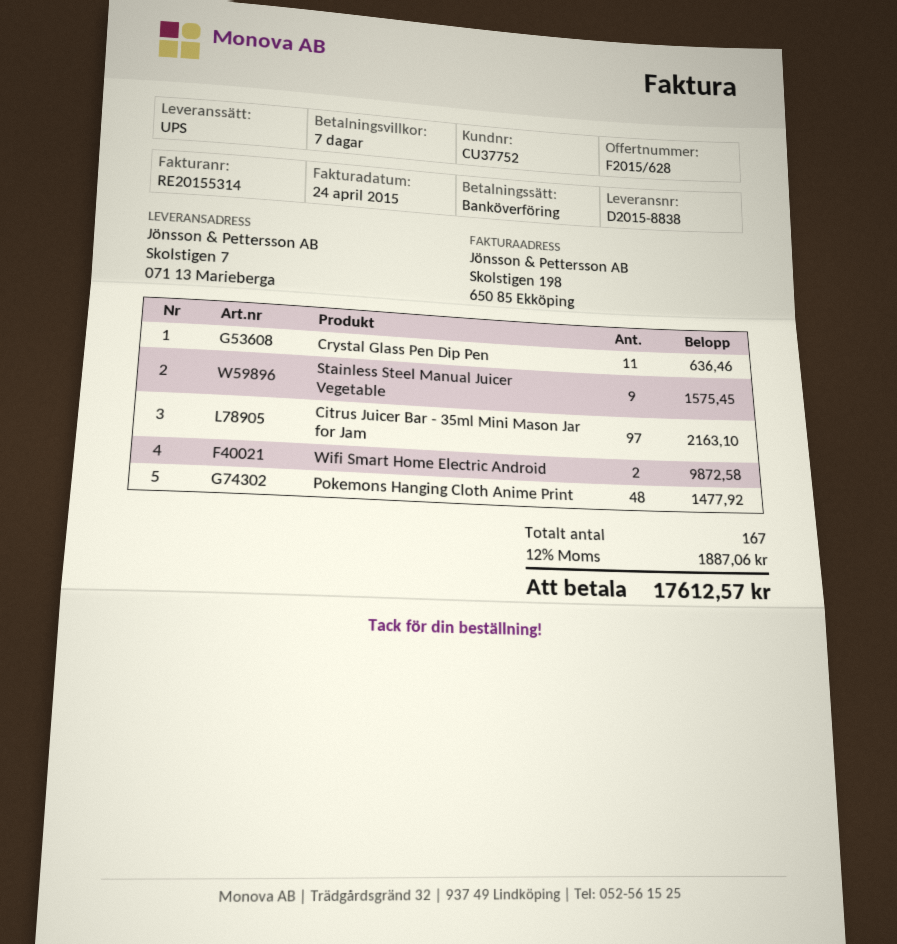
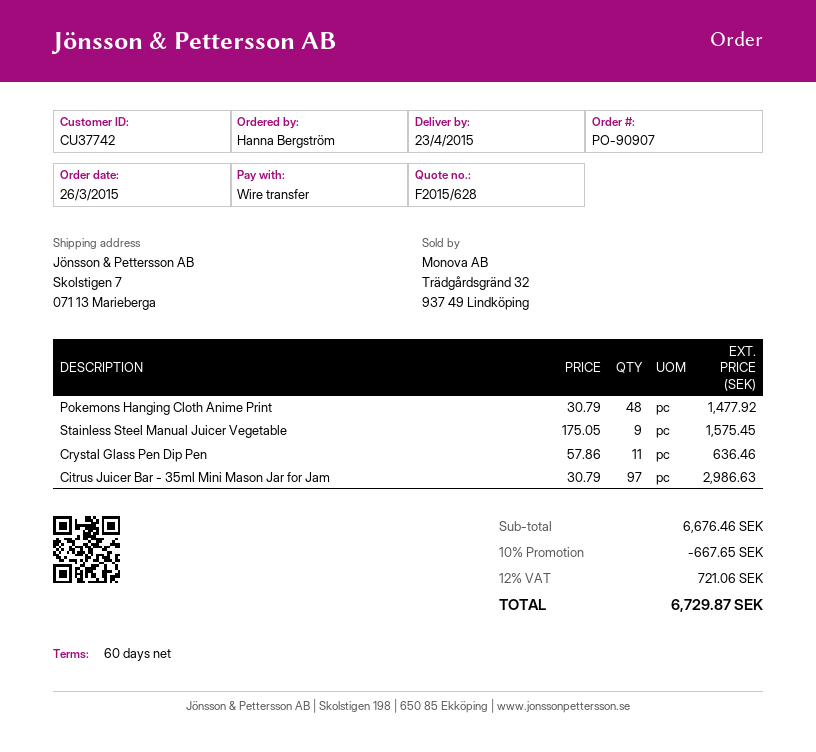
payment terms: 7 days -> 60 days
customer number: CU37752 -> CU37742
Citrus Juicer Bar - 35ml Mini Mason Jar for Jam: 97 for 2163.10 -> 97 for 2986.63
Wifi Smart Home Electric Android: 2 for 9872.58 -> none
discount: none -> 10% = 667.65
tax: 12% = 1887.06 -> 12% = 721.06
total: 17612.57 -> 6729.87

